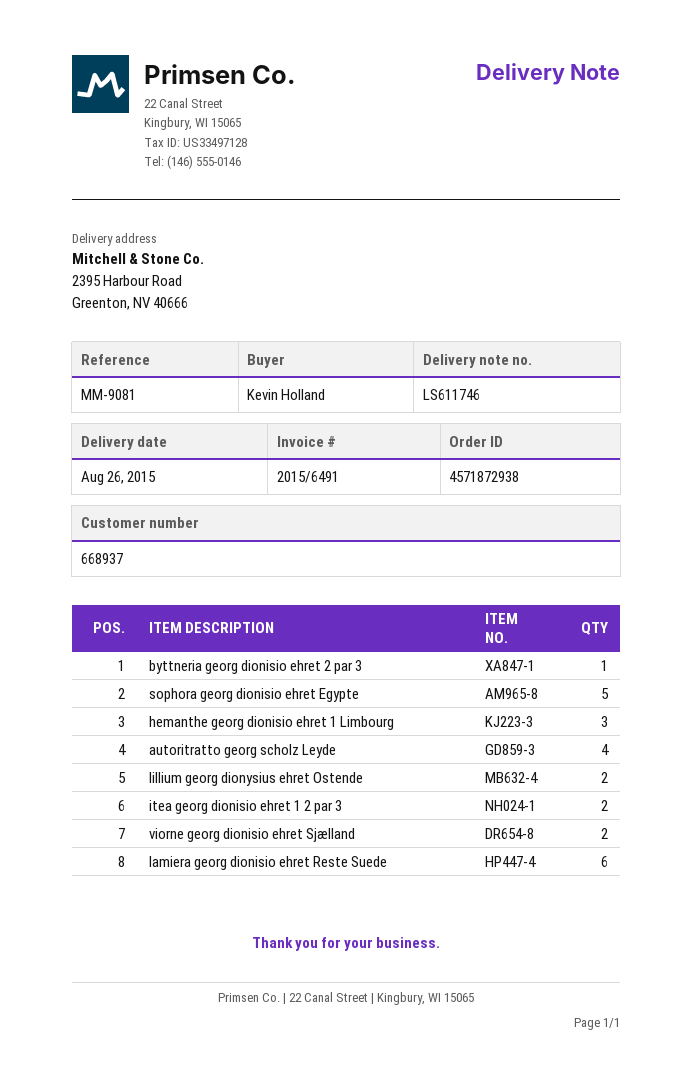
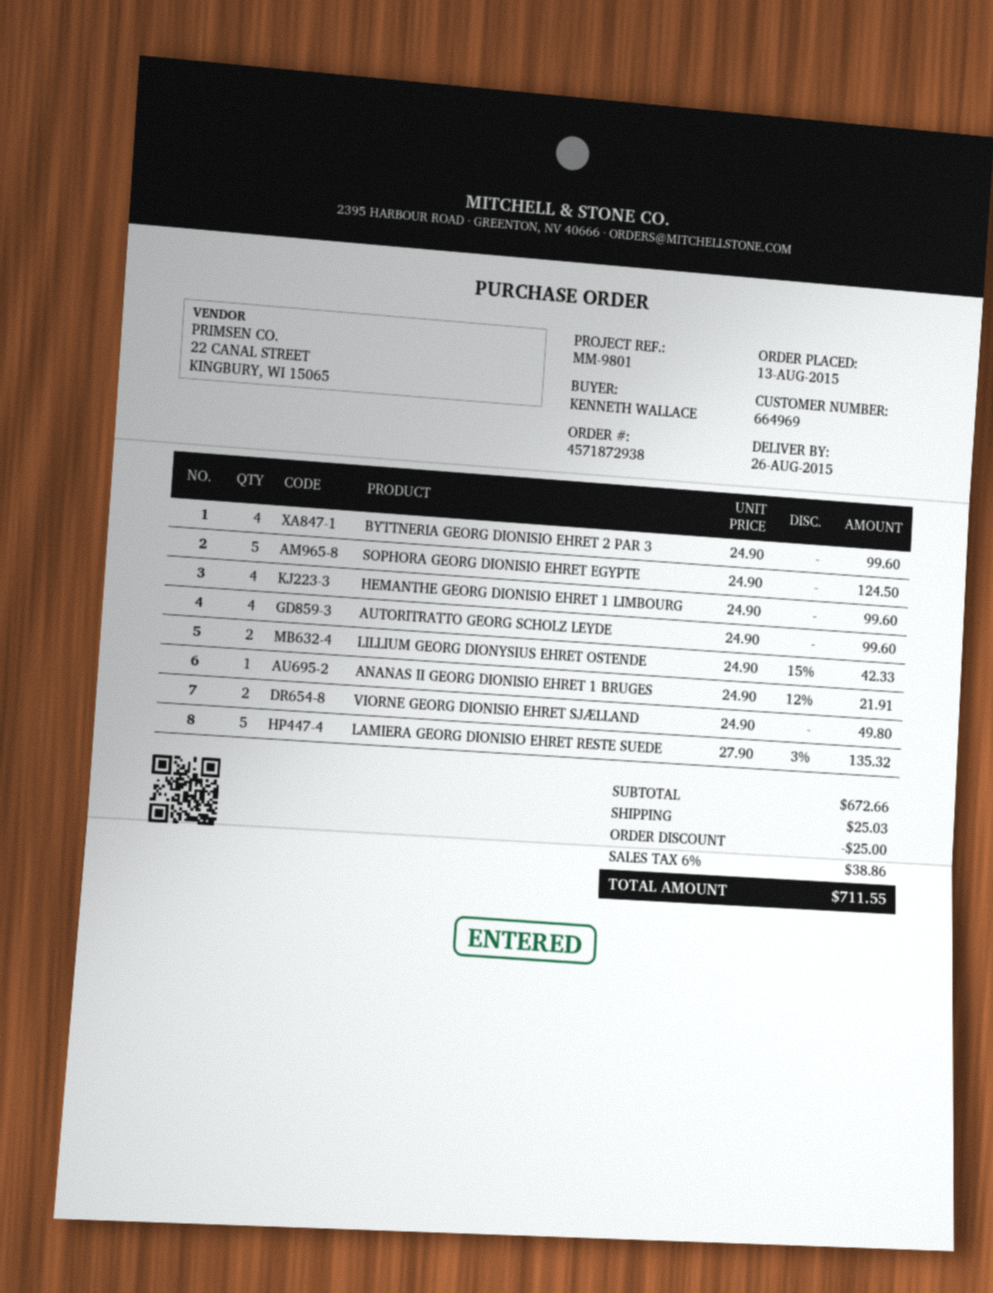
customer number: 668937 -> 664969
reference: MM-9081 -> MM-9801
ordered by: Kevin Holland -> KENNETH WALLACE
byttneria georg dionisio ehret 2 par 3: 1 -> 4
hemanthe georg dionisio ehret 1 Limbourg: 3 -> 4
itea georg dionisio ehret 1 2 par 3: 2 -> none
lamiera georg dionisio ehret Reste Suede: 6 -> 5
ANANAS II GEORG DIONISIO EHRET 1 BRUGES: none -> 1

